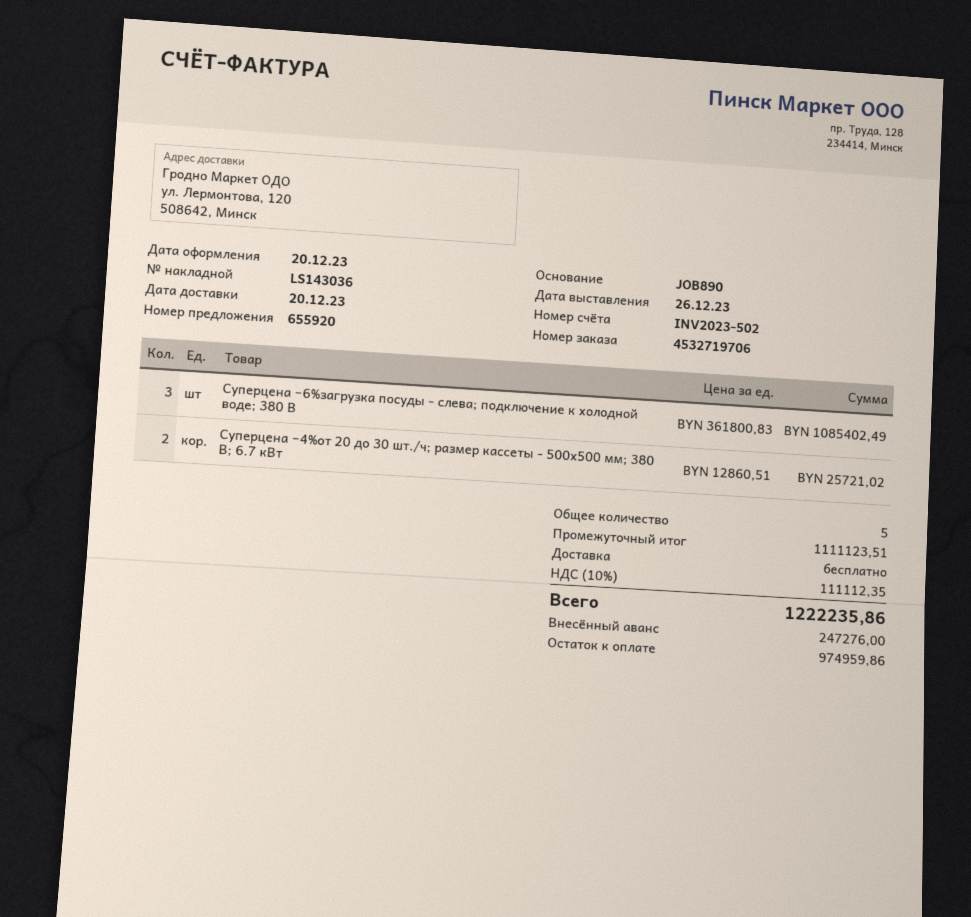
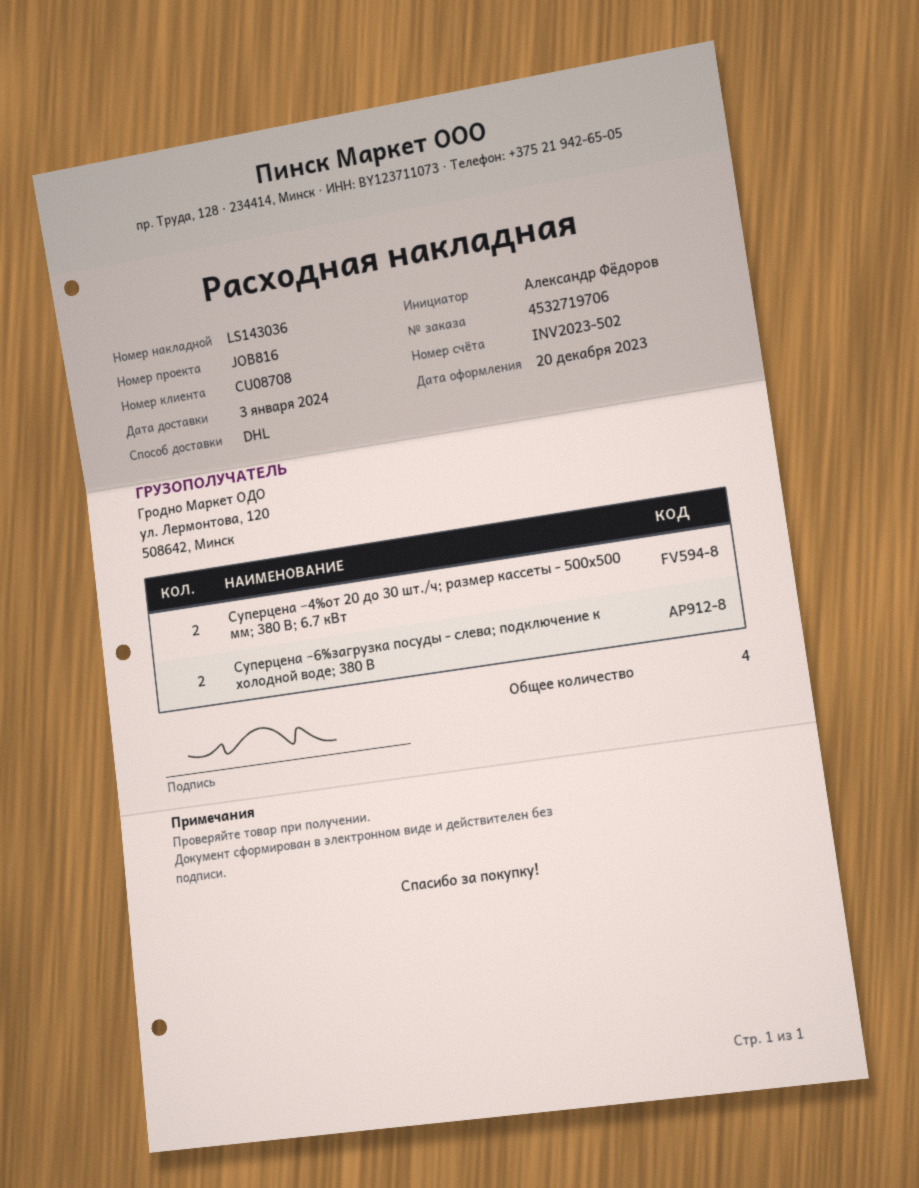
delivery date: 2023-12-20 -> 2024-01-03
reference: JOB890 -> JOB816
Суперцена −6%загрузка посуды - слева; подключение к холодной воде; 380 В: 3 -> 2
total quantity: 5 -> 4

